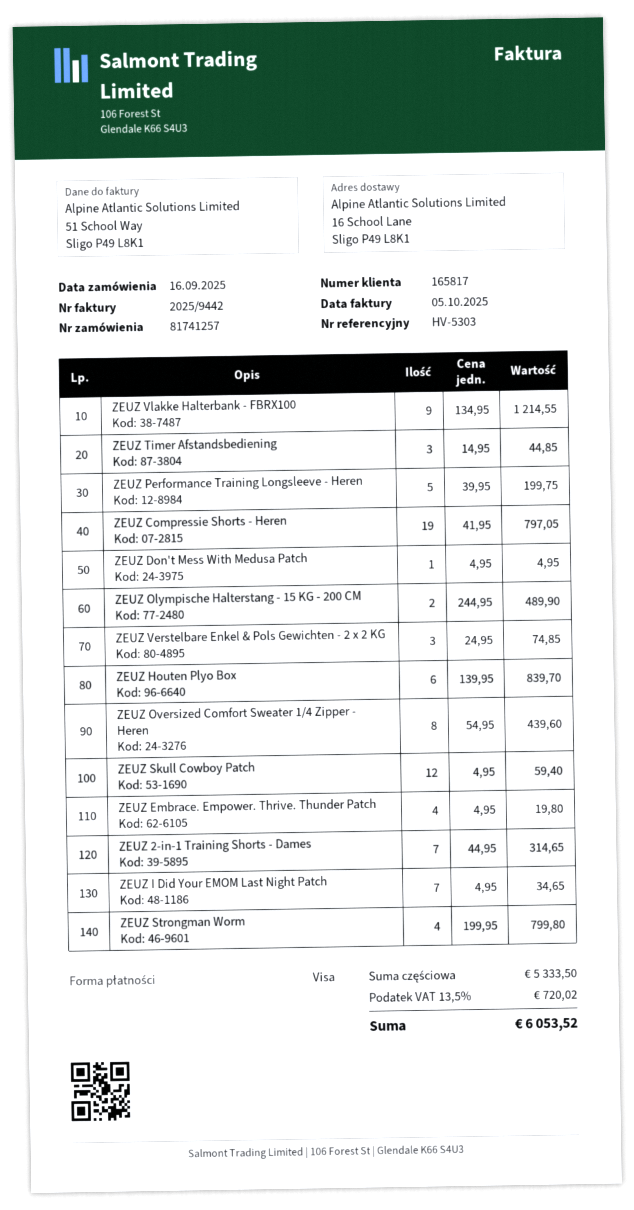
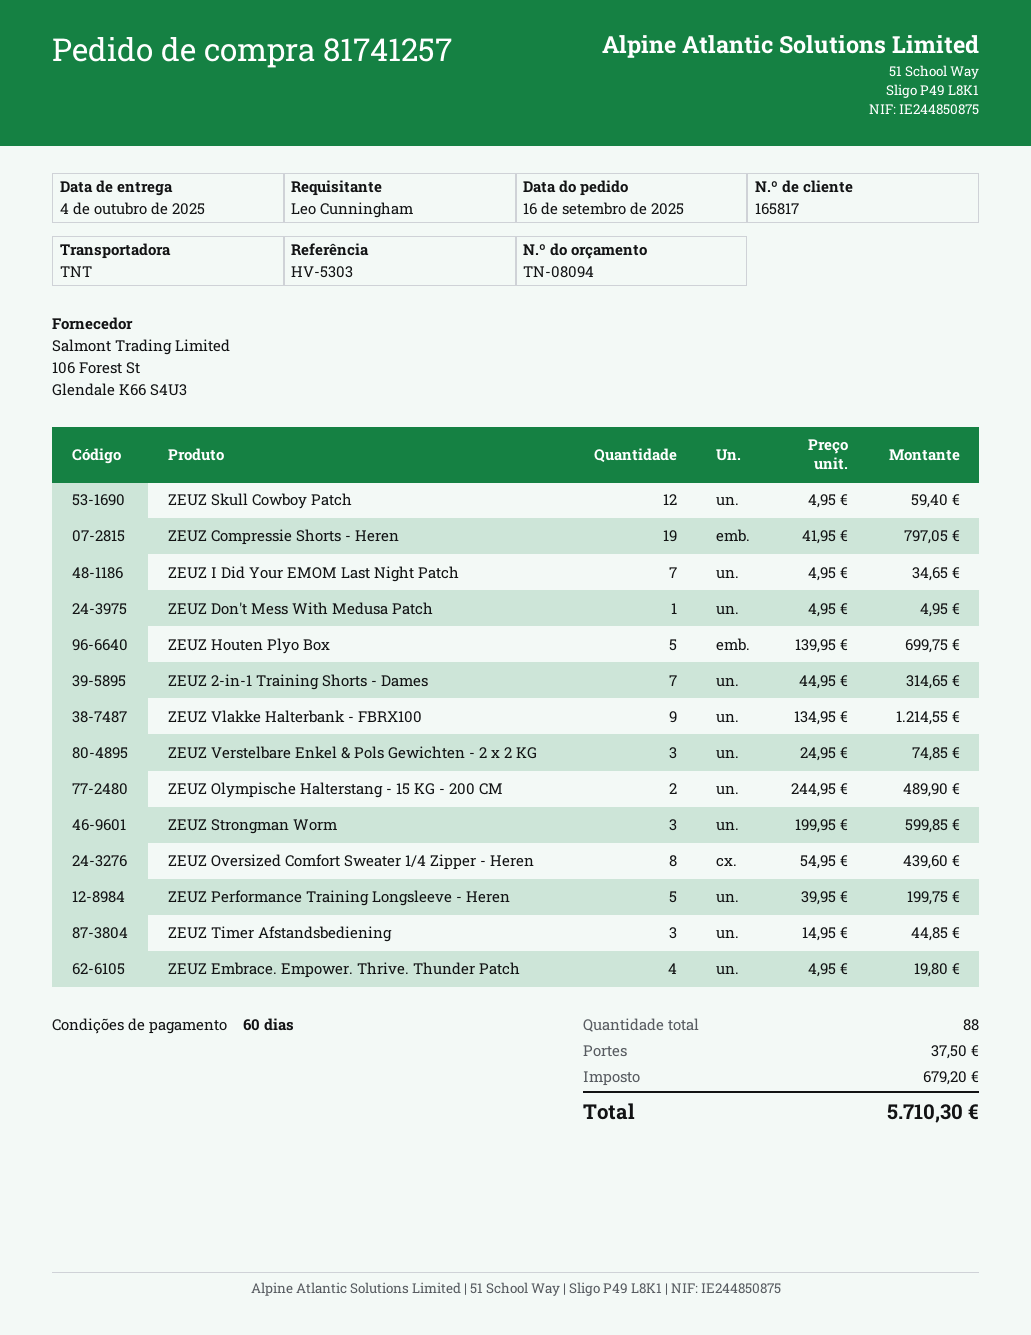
ZEUZ Houten Plyo Box: 6 x 139.95 = 839.70 -> 5 x 139.95 = 699.75
ZEUZ Strongman Worm: 4 x 199.95 = 799.80 -> 3 x 199.95 = 599.85
shipping: none -> 37.50
tax: 720.02 -> 679.20
total: 6053.52 -> 5710.30

